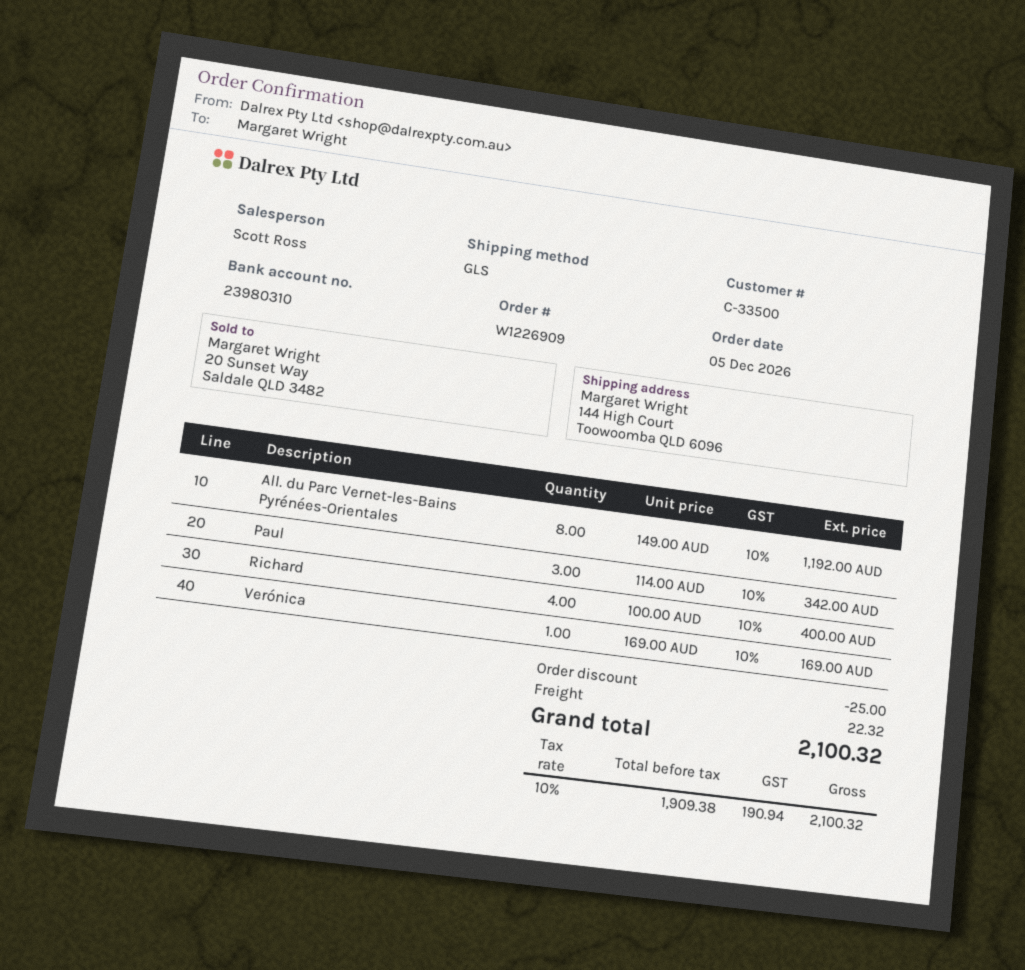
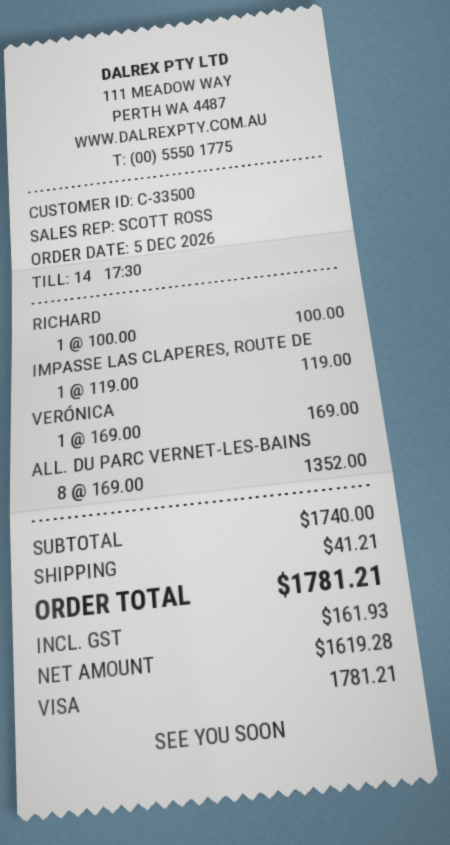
All. du Parc Vernet-les-Bains Pyrénées-Orientales: 8 x 149.00 = 1192.00 -> 8 x 169.00 = 1352.00
Paul: 3 x 114.00 = 342.00 -> none
Richard: 4 x 100.00 = 400.00 -> 1 x 100.00 = 100.00
IMPASSE LAS CLAPERES, ROUTE DE: none -> 1 x 119.00 = 119.00
discount: 25.00 -> none
shipping: 22.32 -> 41.21
net: 1909.38 -> 1619.28
tax: 190.94 -> 161.93
total: 2100.32 -> 1781.21

